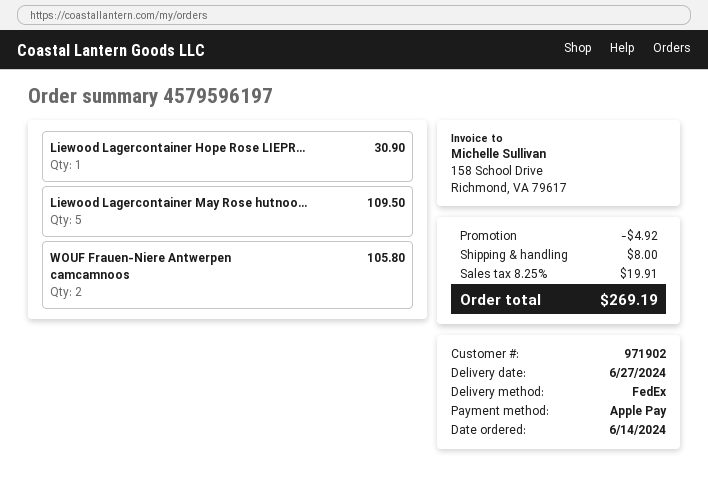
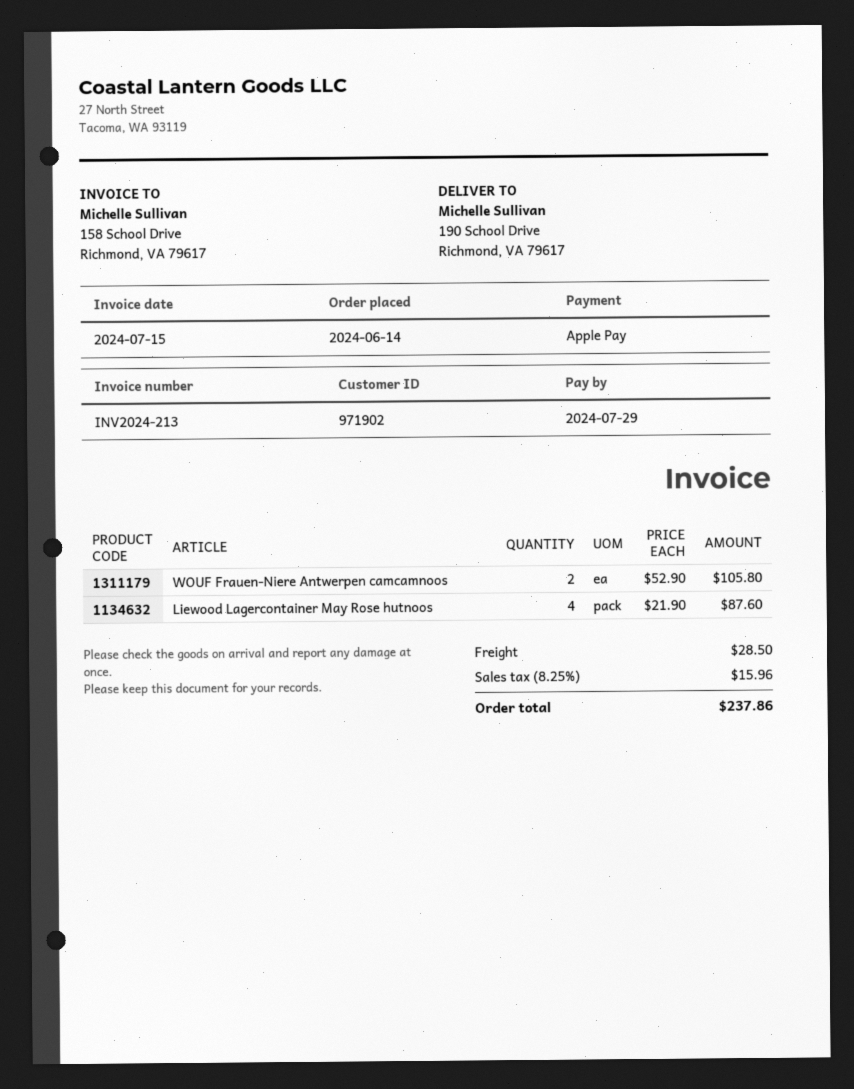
Liewood Lagercontainer Hope Rose LIEPR...: 1 for 30.90 -> none
Liewood Lagercontainer May Rose hutnoo...: 5 for 109.50 -> 4 for 87.60
discount: 4.92 -> none
shipping: 8.00 -> 28.50
tax: 8.25% = 19.91 -> 8.25% = 15.96
total: 269.19 -> 237.86

